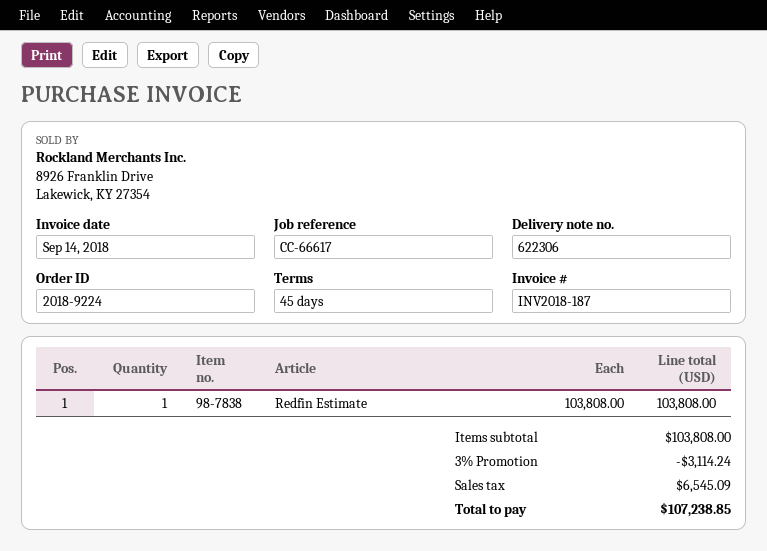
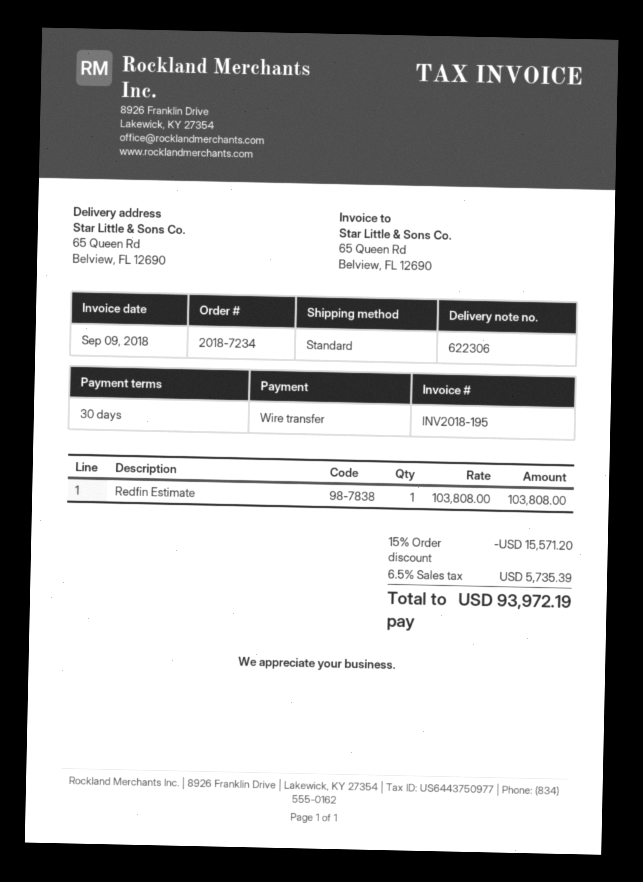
order number: 2018-9224 -> 2018-7234
invoice number: INV2018-187 -> INV2018-195
invoice date: 2018-09-14 -> 2018-09-09
payment terms: 45 days -> 30 days
discount: 3% = 3114.24 -> 15% = 15571.20
tax: 6545.09 -> 5735.39
total: 107238.85 -> 93972.19

